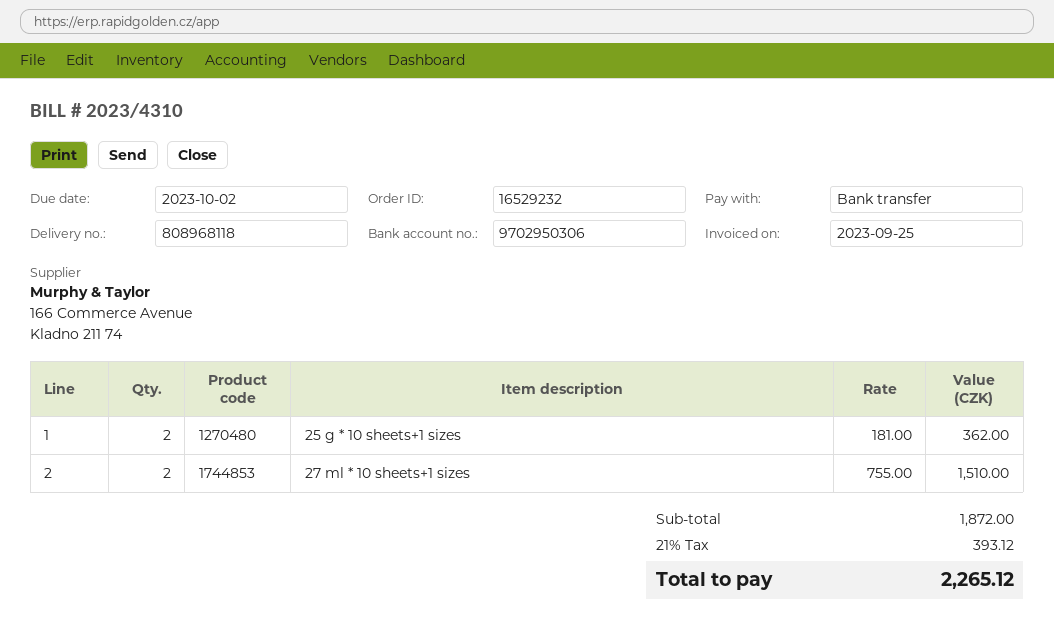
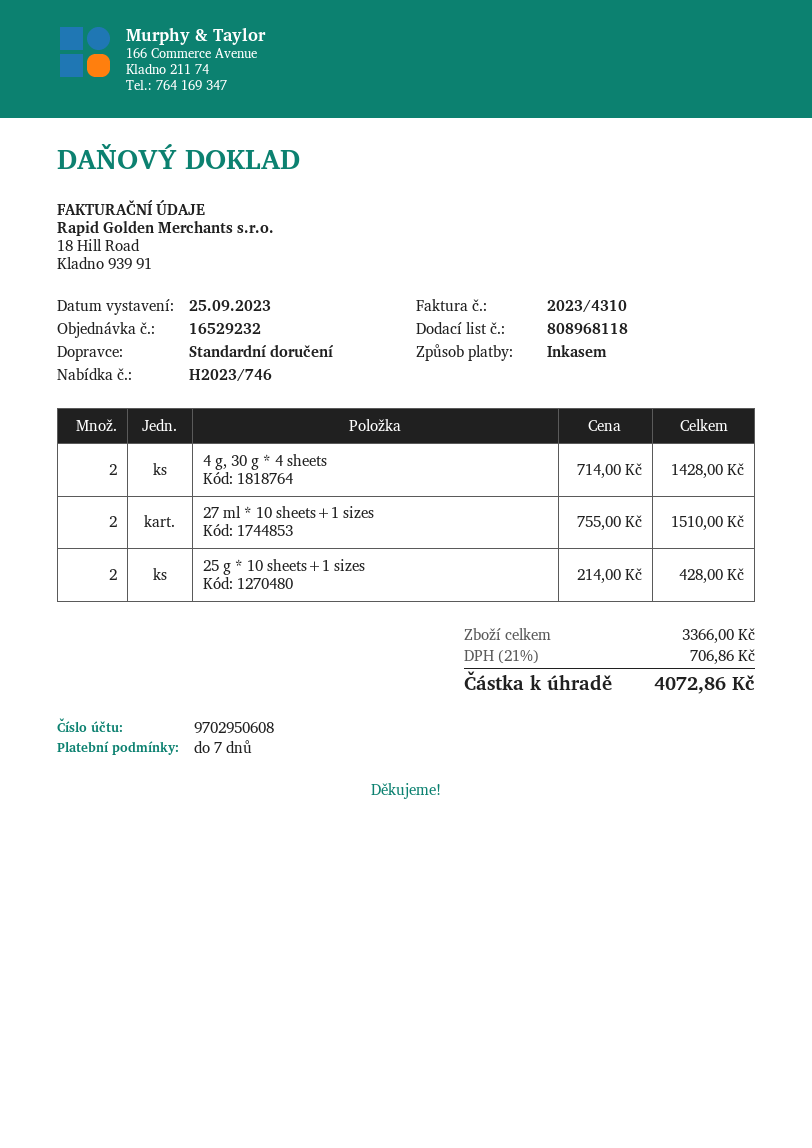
payment method: bank transfer -> direct debit
bank account: 9702950306 -> 9702950608
25 g * 10 sheets+1 sizes: 2 x 181.00 = 362.00 -> 2 x 214.00 = 428.00
4 g, 30 g * 4 sheets: none -> 2 x 714.00 = 1428.00
subtotal: 1872.00 -> 3366.00
tax: 21% = 393.12 -> 21% = 706.86
total: 2265.12 -> 4072.86

